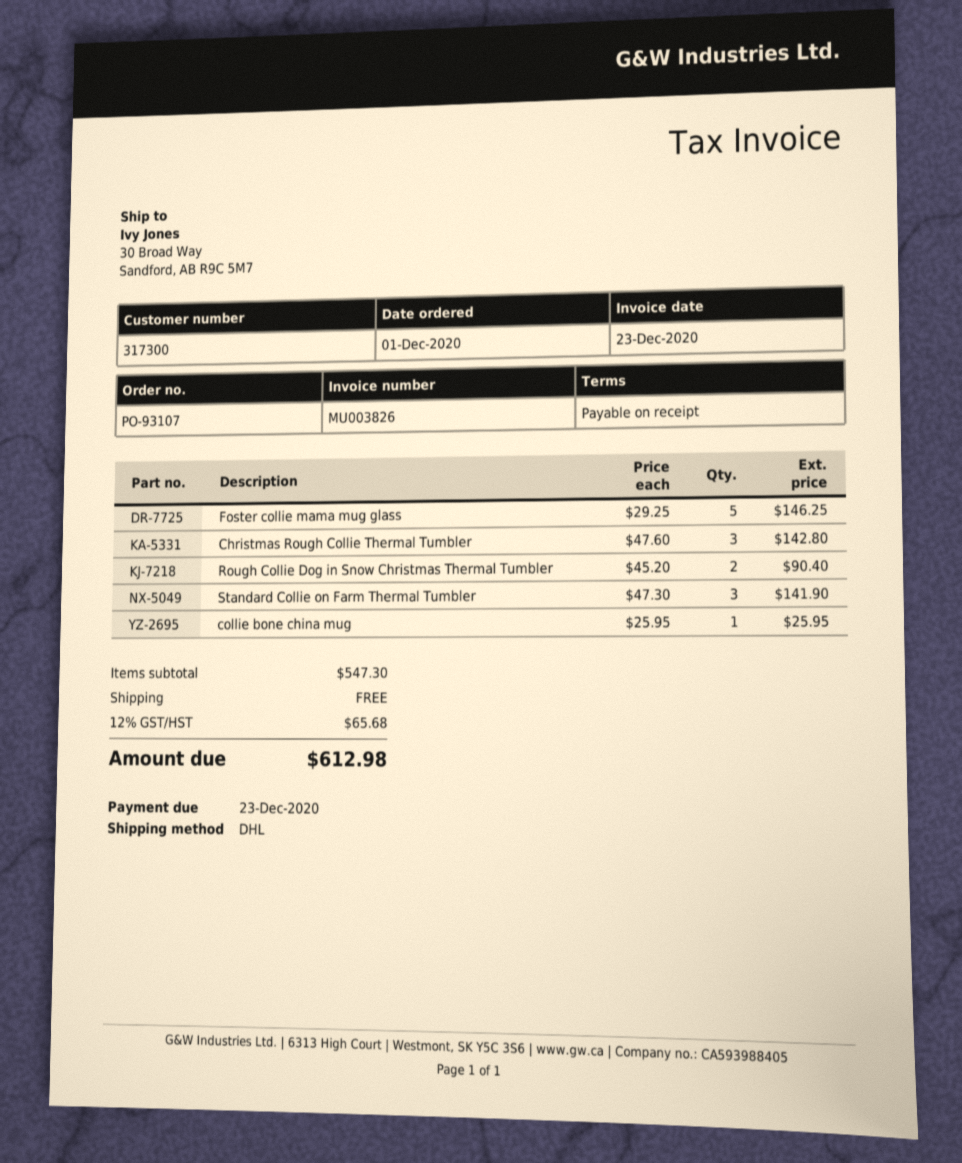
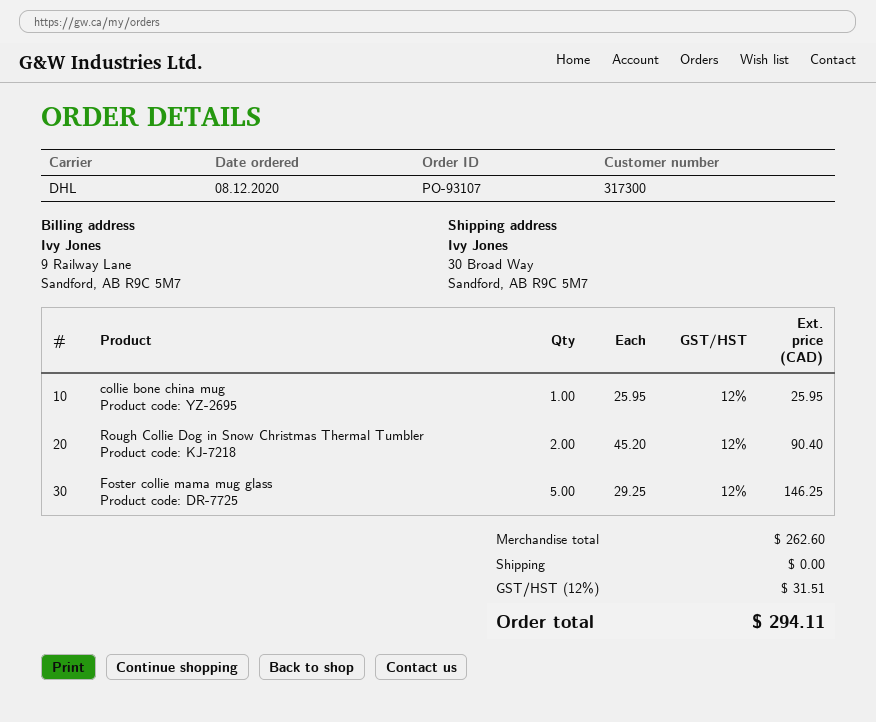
order date: 2020-12-01 -> 2020-12-08
Christmas Rough Collie Thermal Tumbler: 3 x 47.60 = 142.80 -> none
Standard Collie on Farm Thermal Tumbler: 3 x 47.30 = 141.90 -> none
subtotal: 547.30 -> 262.60
tax: 12% = 65.68 -> 12% = 31.51
total: 612.98 -> 294.11

